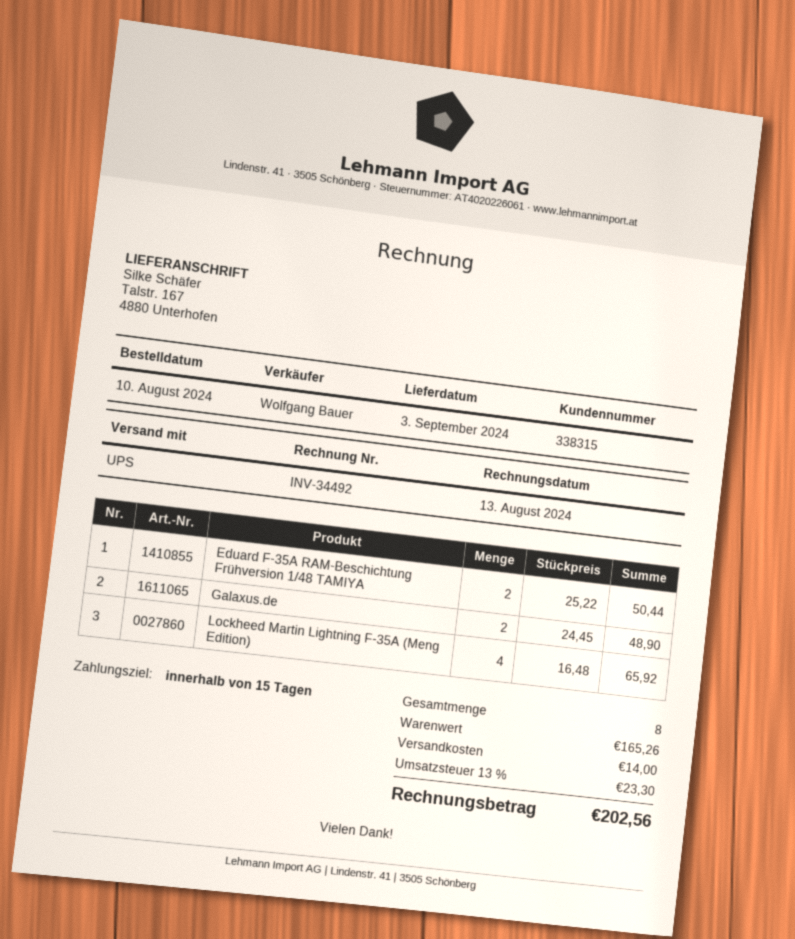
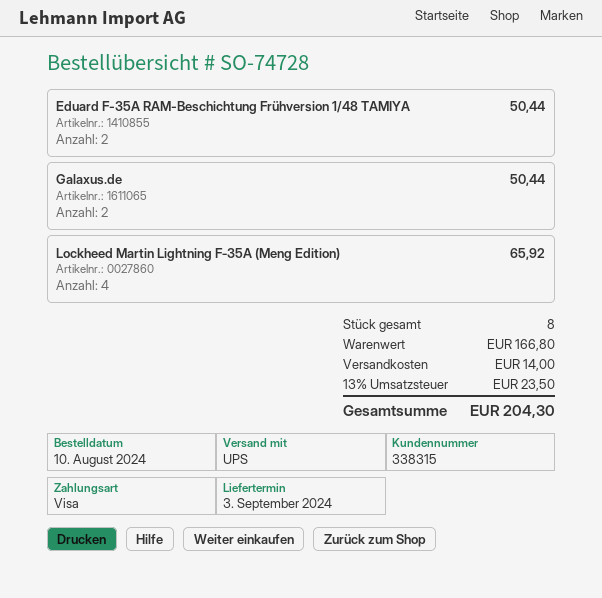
Galaxus.de: 2 for 48.90 -> 2 for 50.44
subtotal: 165.26 -> 166.80
tax: 13% = 23.30 -> 13% = 23.50
total: 202.56 -> 204.30

